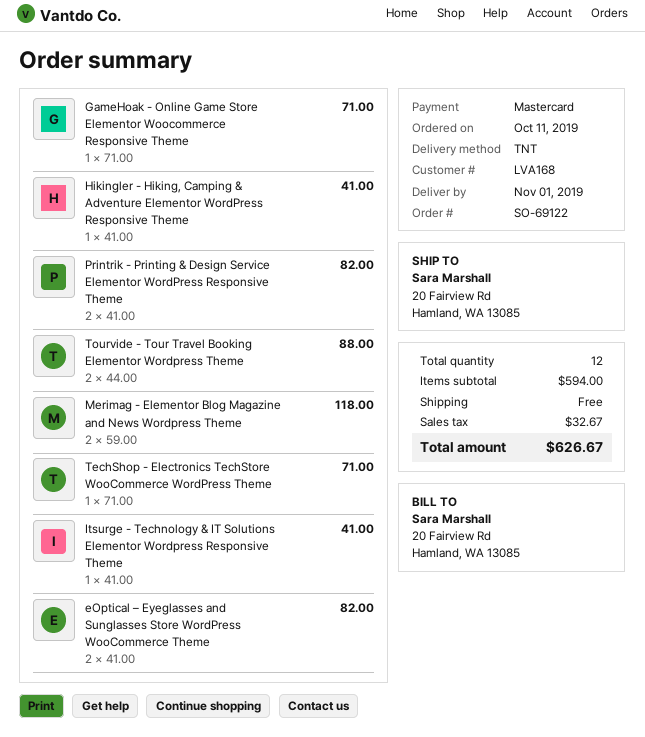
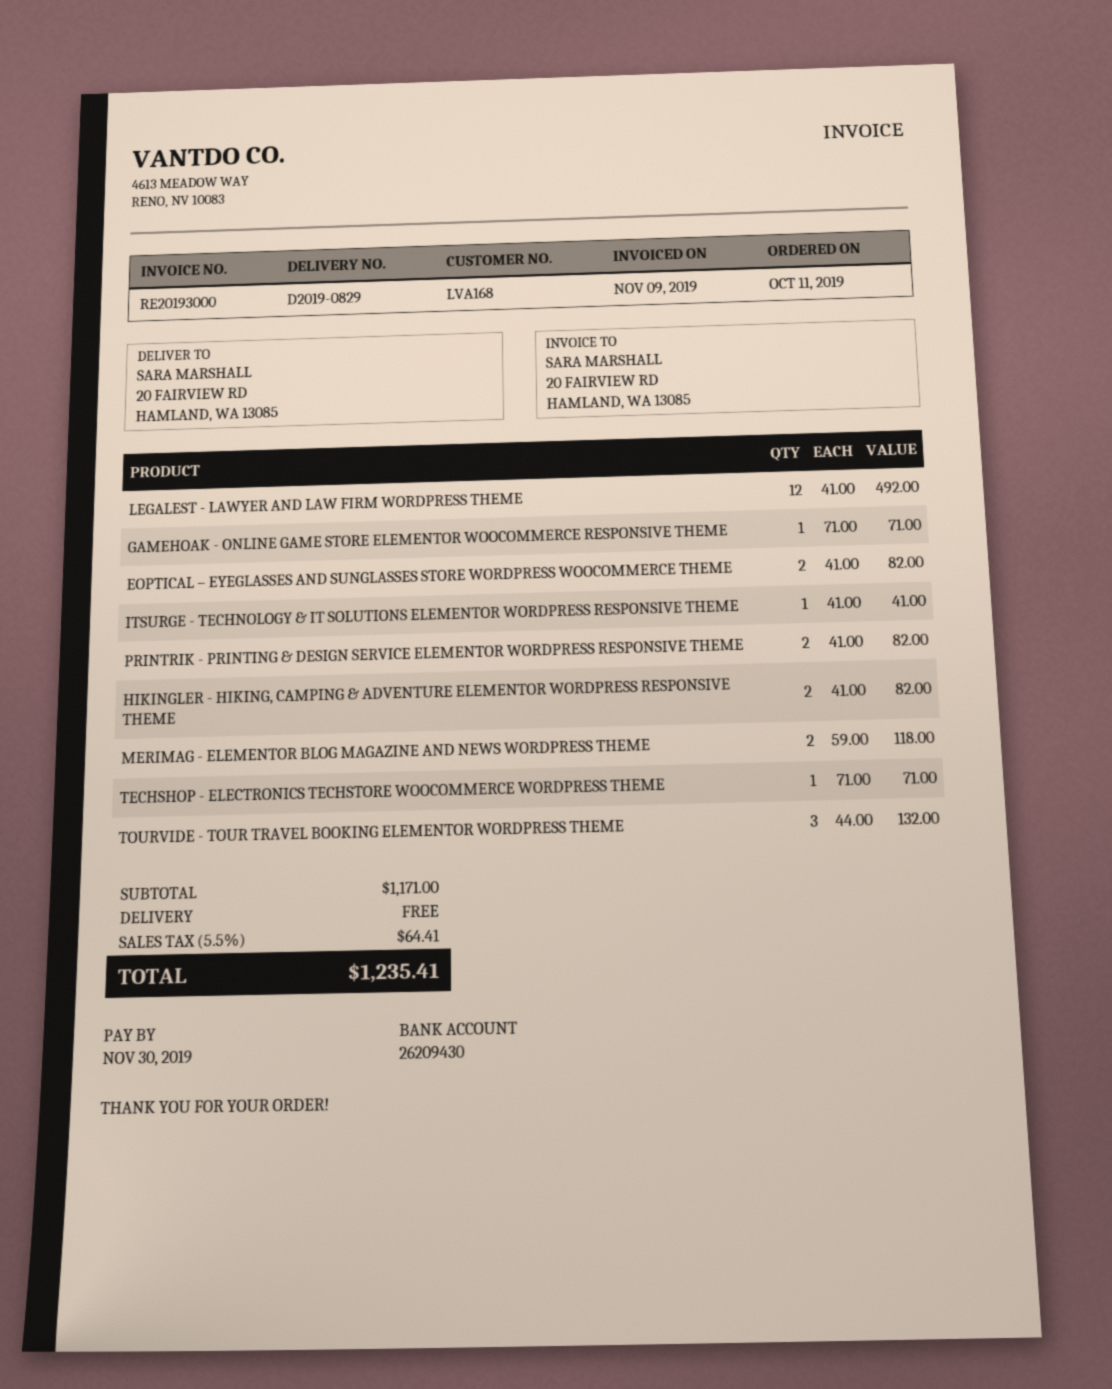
Hikingler - Hiking, Camping & Adventure Elementor WordPress Responsive Theme: 1 x 41.00 = 41.00 -> 2 x 41.00 = 82.00
Tourvide - Tour Travel Booking Elementor Wordpress Theme: 2 x 44.00 = 88.00 -> 3 x 44.00 = 132.00
LEGALEST - LAWYER AND LAW FIRM WORDPRESS THEME: none -> 12 x 41.00 = 492.00
subtotal: 594.00 -> 1171.00
tax: 32.67 -> 64.41
total: 626.67 -> 1235.41

